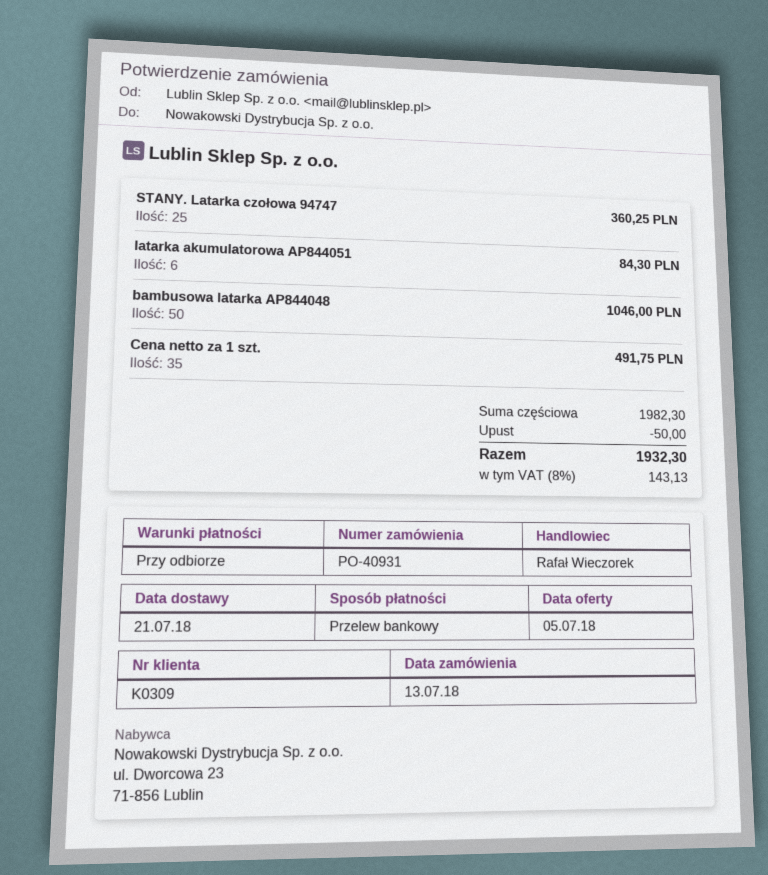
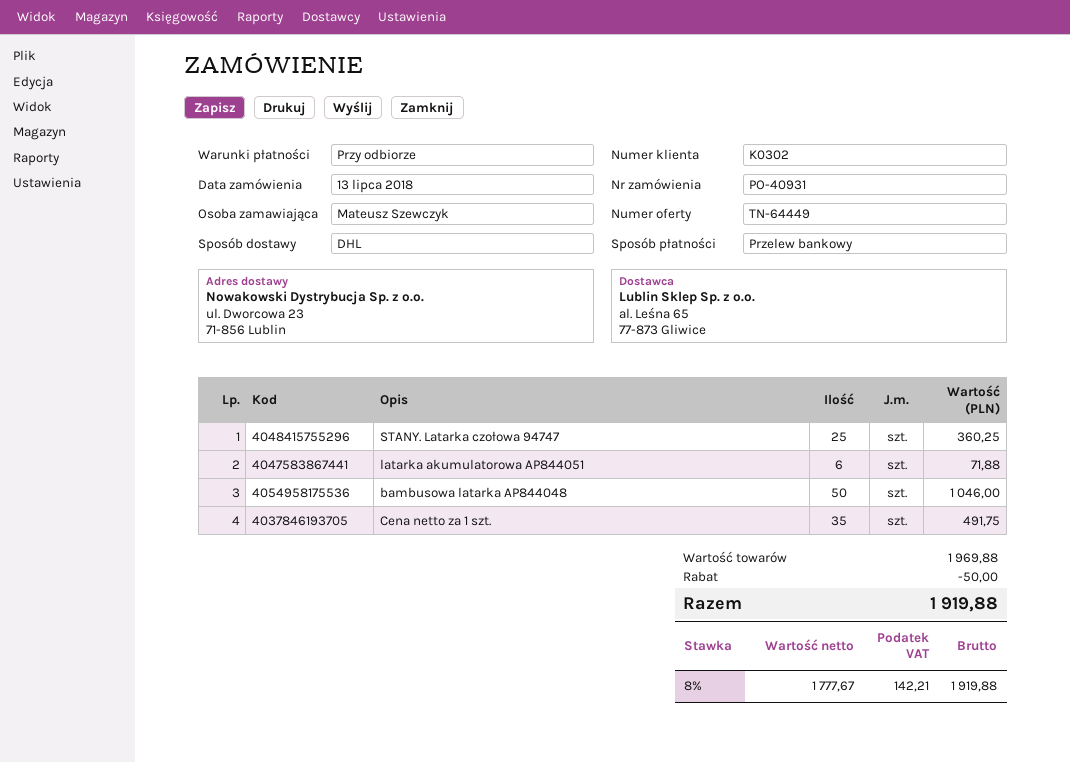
customer number: K0309 -> K0302
latarka akumulatorowa AP844051: 6 for 84.30 -> 6 for 71.88
subtotal: 1982.30 -> 1969.88
tax: 8% = 143.13 -> 8% = 142.21
total: 1932.30 -> 1919.88

